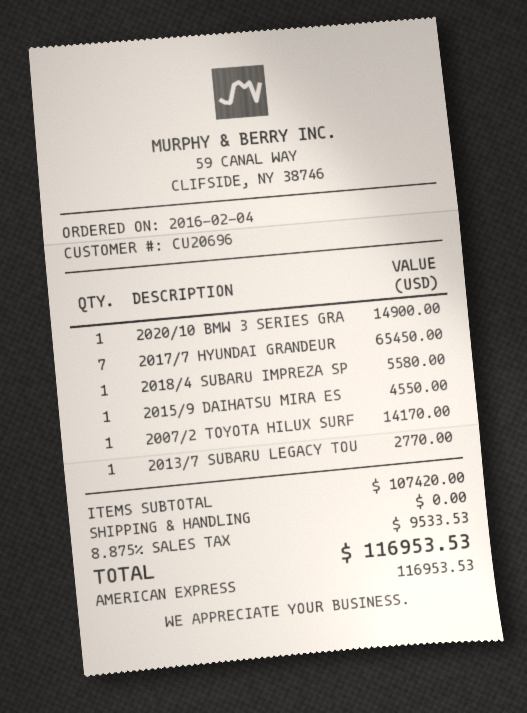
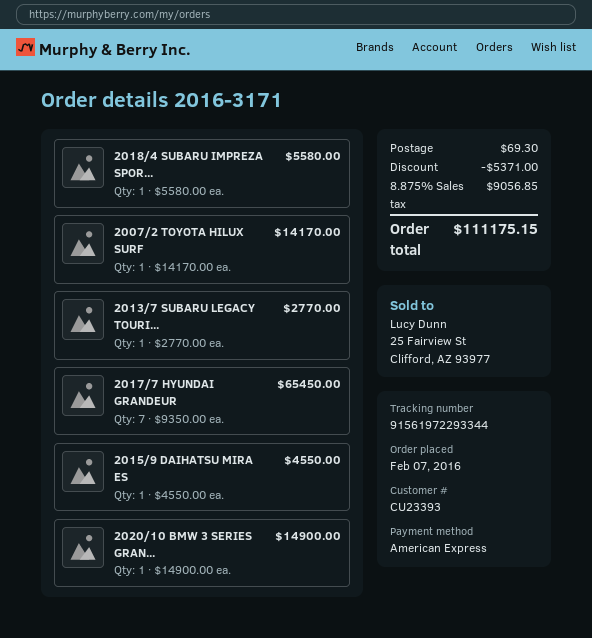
order date: 2016-02-04 -> 2016-02-07
customer number: CU20696 -> CU23393
discount: none -> 5371.00
shipping: 0.00 -> 69.30
tax: 8.875% = 9533.53 -> 8.875% = 9056.85
total: 116953.53 -> 111175.15

